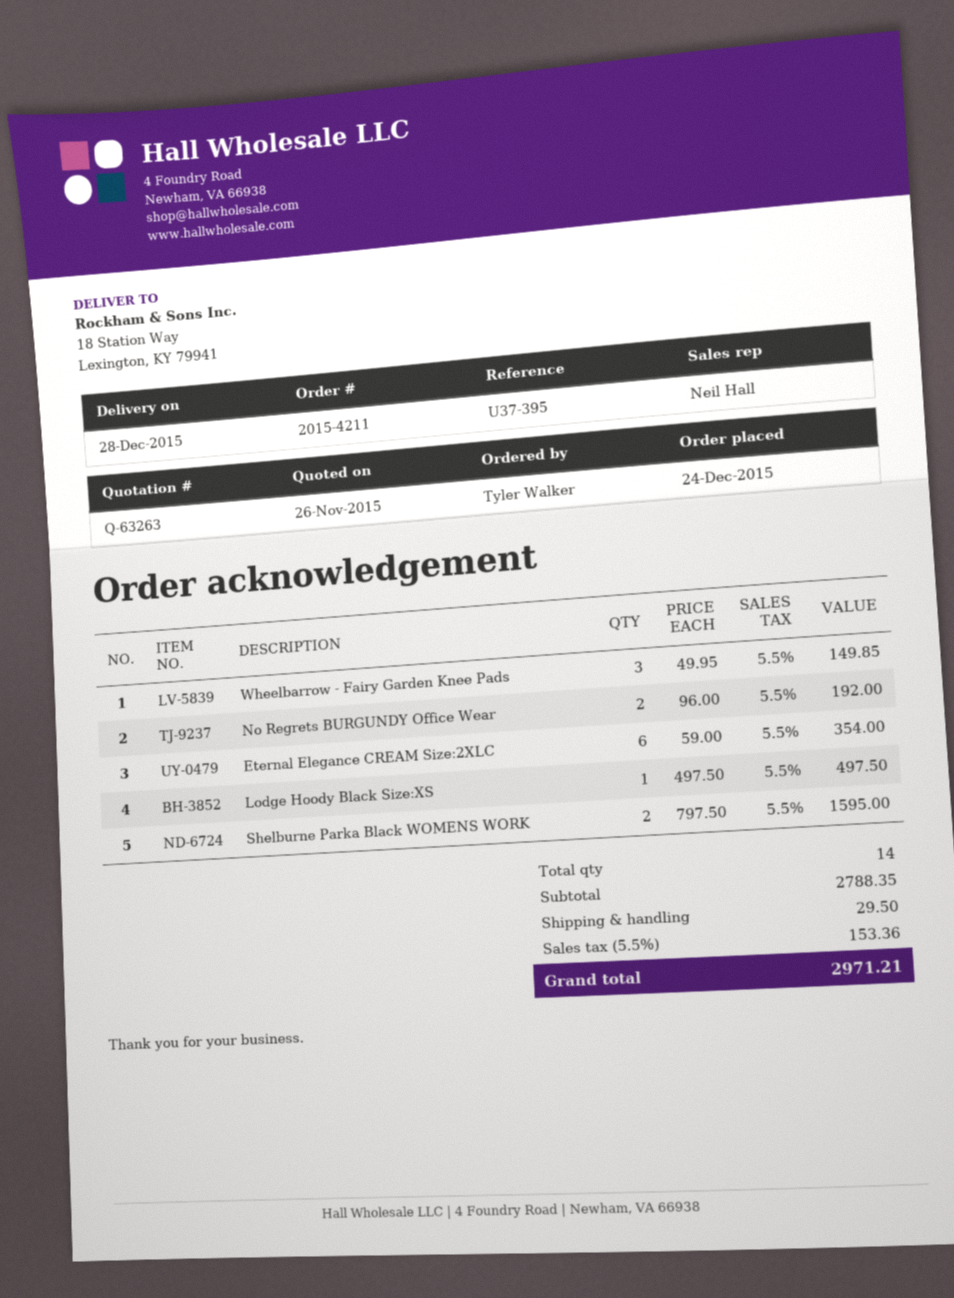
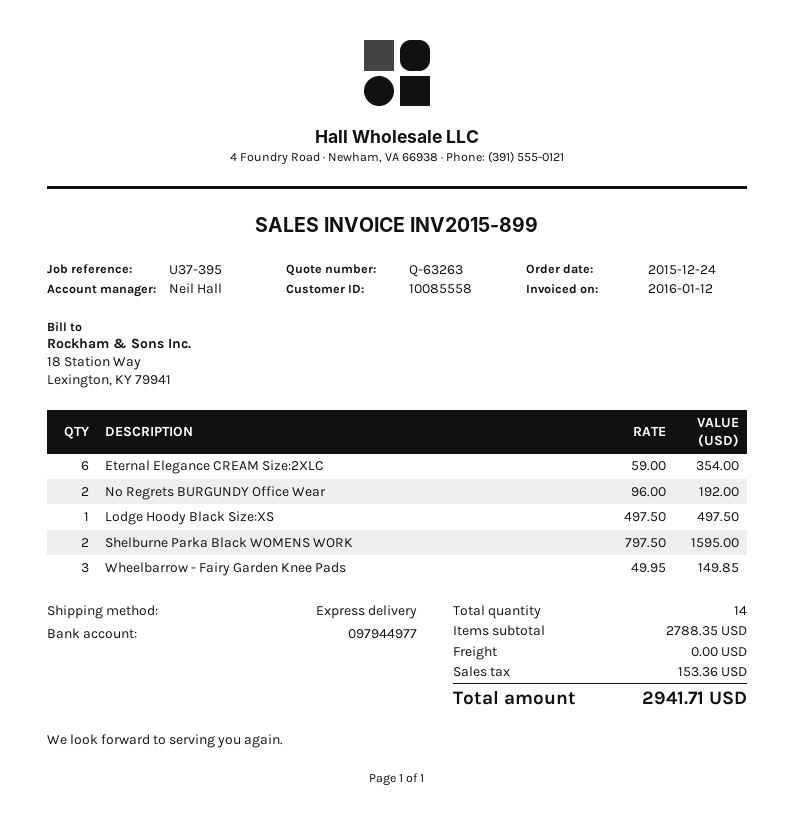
shipping: 29.50 -> 0.00
total: 2971.21 -> 2941.71

